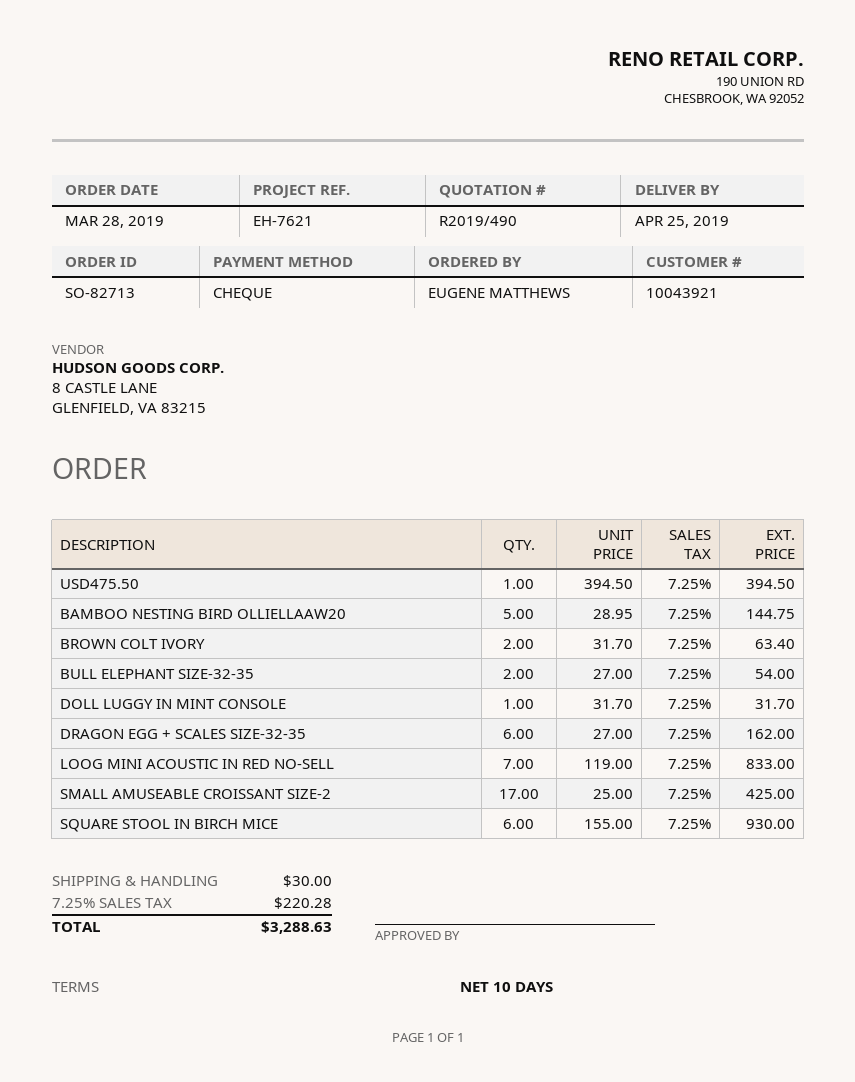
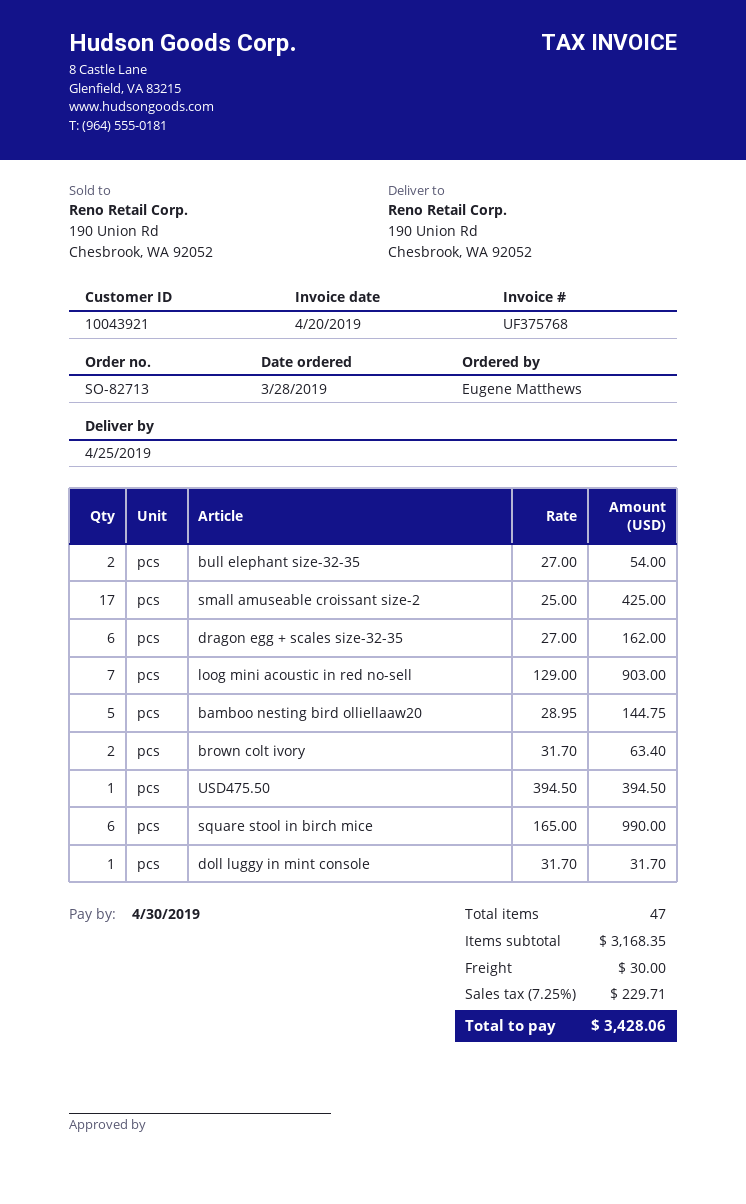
LOOG MINI ACOUSTIC IN RED NO-SELL: 7 x 119.00 = 833.00 -> 7 x 129.00 = 903.00
SQUARE STOOL IN BIRCH MICE: 6 x 155.00 = 930.00 -> 6 x 165.00 = 990.00
tax: 7.25% = 220.28 -> 7.25% = 229.71
total: 3288.63 -> 3428.06

